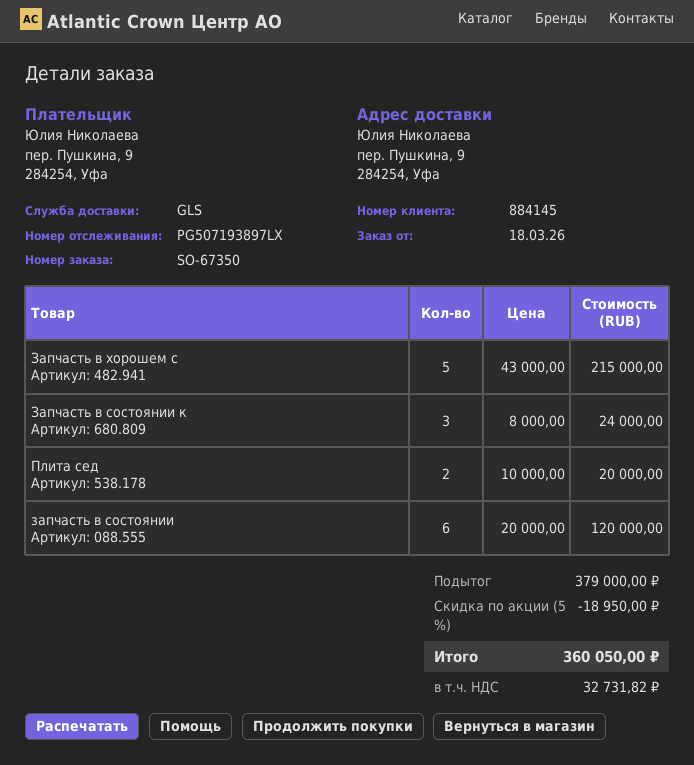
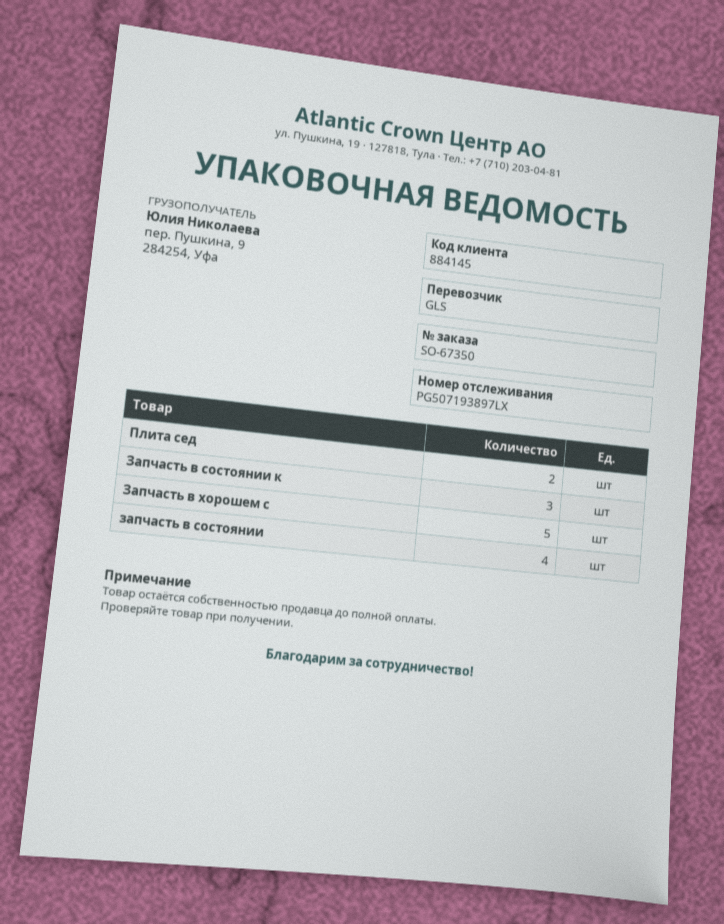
запчасть в состоянии: 6 -> 4

